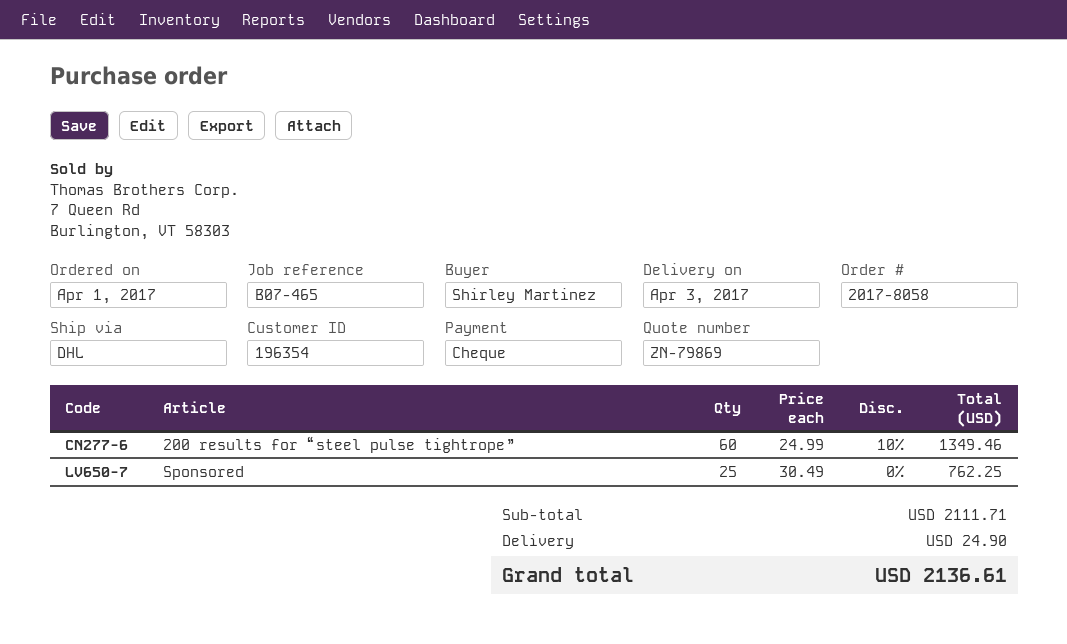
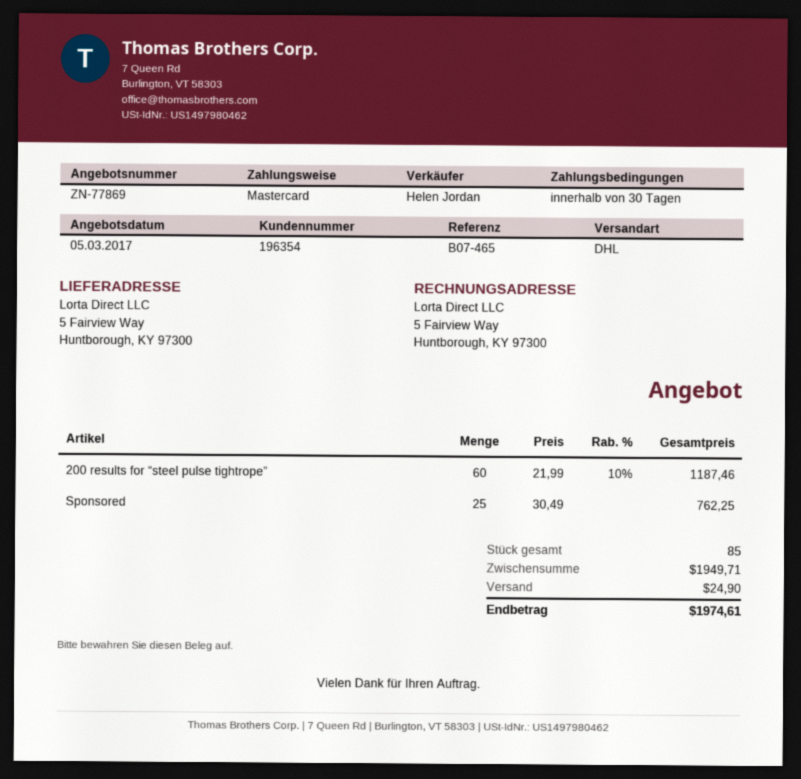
quote number: ZN-79869 -> ZN-77869
payment method: cheque -> Mastercard
200 results for “steel pulse tightrope”: 60 x 24.99 - 10% = 1349.46 -> 60 x 21.99 - 10% = 1187.46
subtotal: 2111.71 -> 1949.71
total: 2136.61 -> 1974.61

